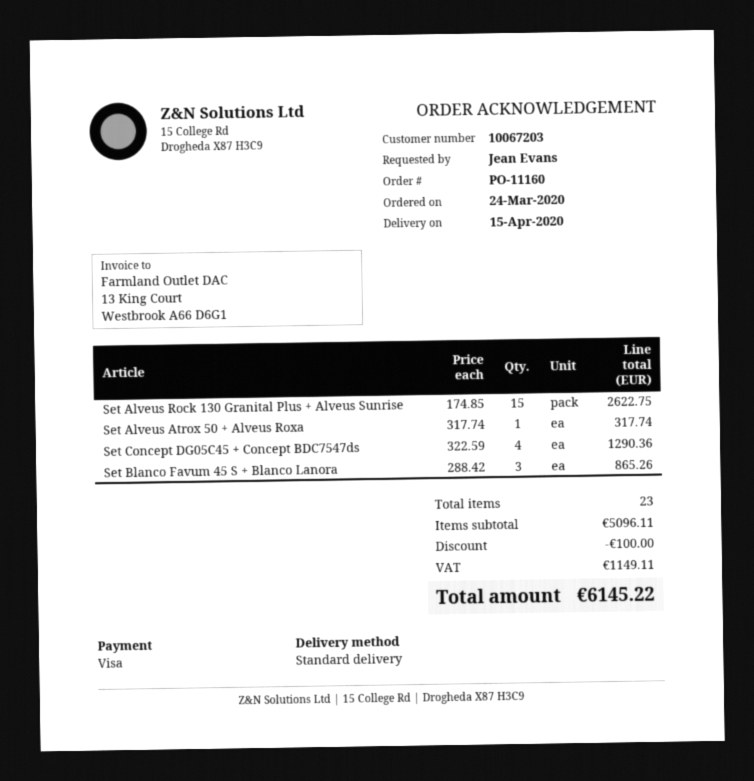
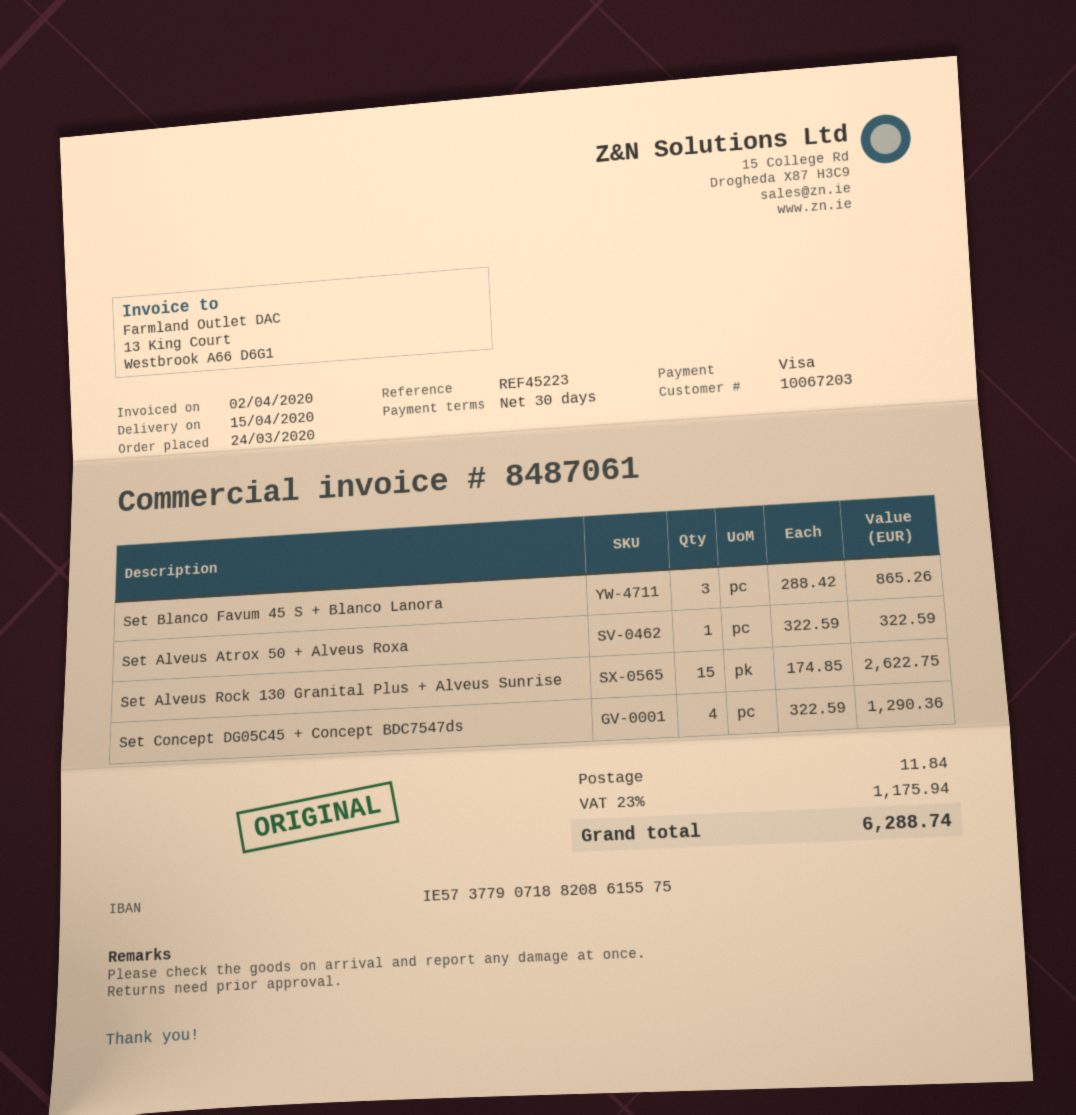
Set Alveus Atrox 50 + Alveus Roxa: 1 x 317.74 = 317.74 -> 1 x 322.59 = 322.59
discount: 100.00 -> none
shipping: none -> 11.84
tax: 1149.11 -> 1175.94
total: 6145.22 -> 6288.74

